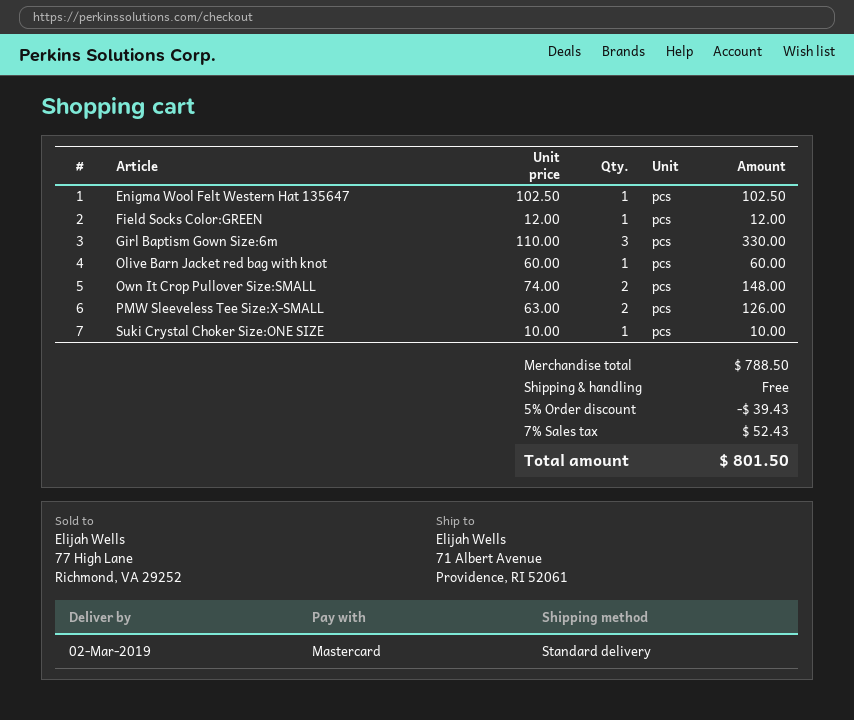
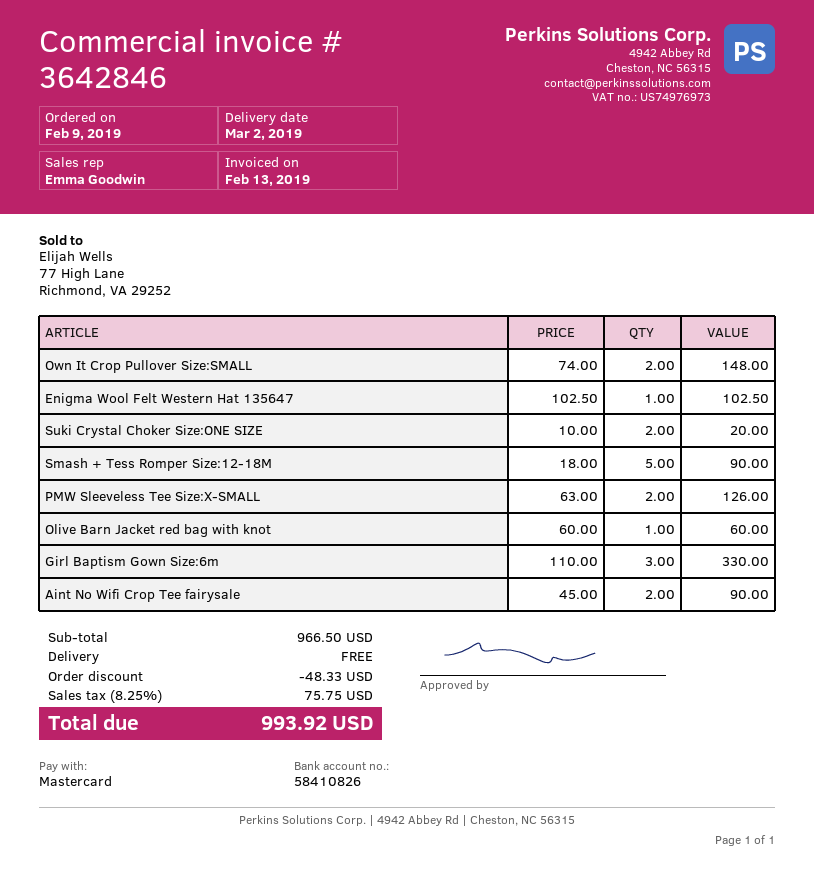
Field Socks Color:GREEN: 1 x 12.00 = 12.00 -> none
Suki Crystal Choker Size:ONE SIZE: 1 x 10.00 = 10.00 -> 2 x 10.00 = 20.00
Smash + Tess Romper Size:12-18M: none -> 5 x 18.00 = 90.00
Aint No Wifi Crop Tee fairysale: none -> 2 x 45.00 = 90.00
subtotal: 788.50 -> 966.50
discount: 39.43 -> 48.33
tax: 7% = 52.43 -> 8.25% = 75.75
total: 801.50 -> 993.92

